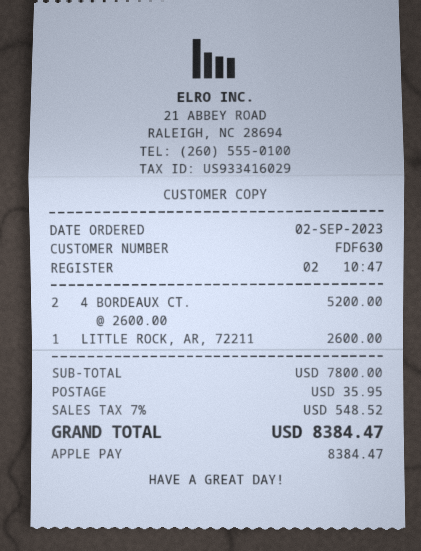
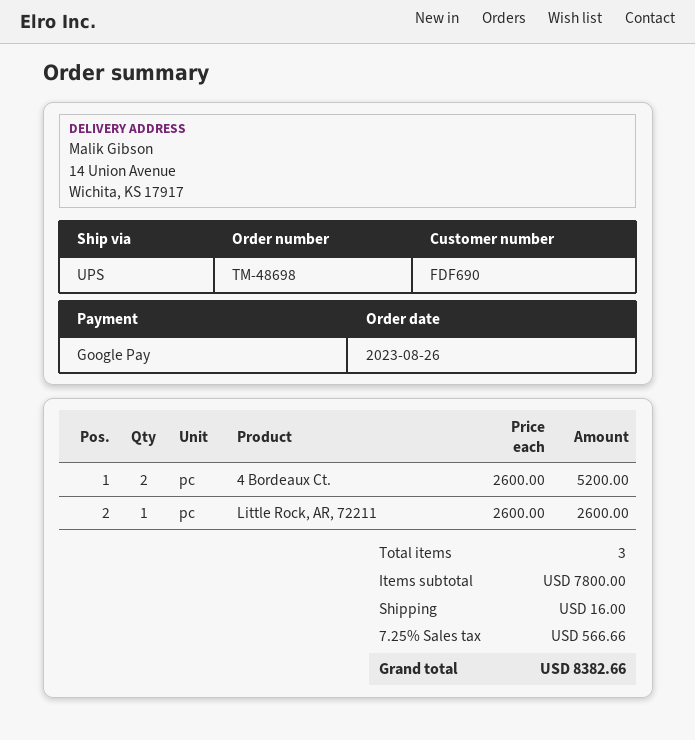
order date: 2023-09-02 -> 2023-08-26
customer number: FDF630 -> FDF690
payment method: Apple Pay -> Google Pay
shipping: 35.95 -> 16.00
tax: 7% = 548.52 -> 7.25% = 566.66
total: 8384.47 -> 8382.66

